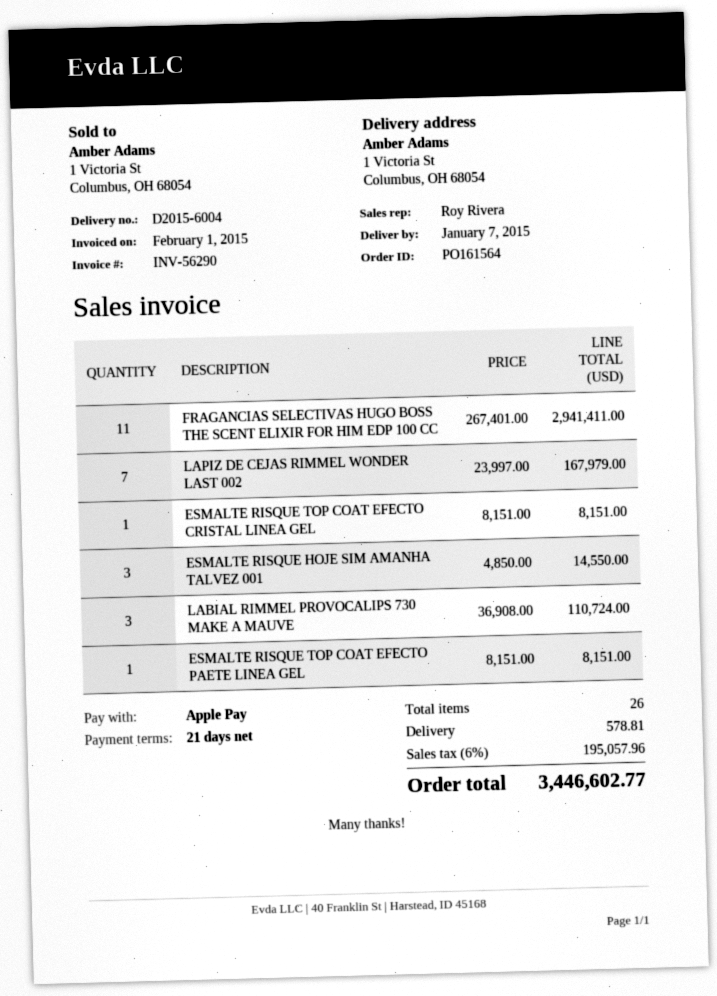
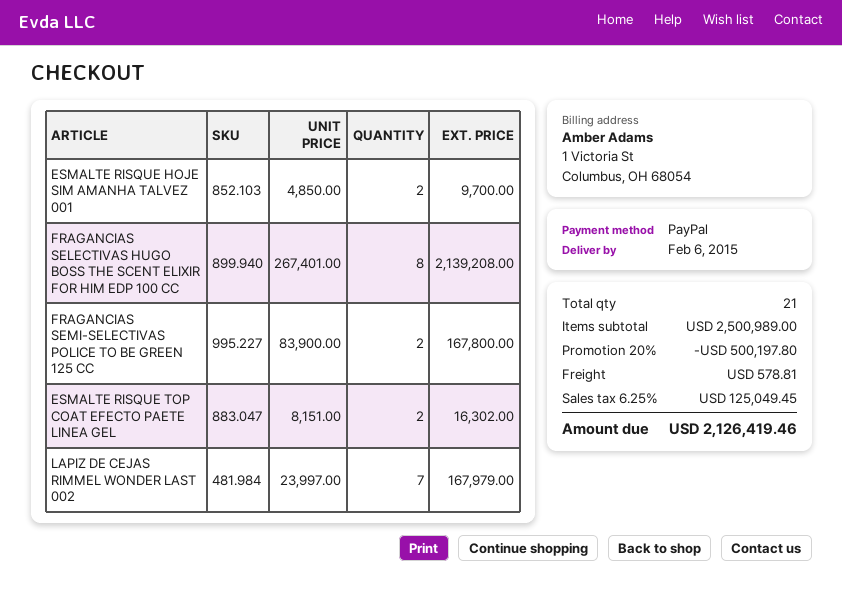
delivery date: 2015-01-07 -> 2015-02-06
payment method: Apple Pay -> PayPal
FRAGANCIAS SELECTIVAS HUGO BOSS THE SCENT ELIXIR FOR HIM EDP 100 CC: 11 x 267401.00 = 2941411.00 -> 8 x 267401.00 = 2139208.00
ESMALTE RISQUE TOP COAT EFECTO CRISTAL LINEA GEL: 1 x 8151.00 = 8151.00 -> none
ESMALTE RISQUE HOJE SIM AMANHA TALVEZ 001: 3 x 4850.00 = 14550.00 -> 2 x 4850.00 = 9700.00
LABIAL RIMMEL PROVOCALIPS 730 MAKE A MAUVE: 3 x 36908.00 = 110724.00 -> none
ESMALTE RISQUE TOP COAT EFECTO PAETE LINEA GEL: 1 x 8151.00 = 8151.00 -> 2 x 8151.00 = 16302.00
FRAGANCIAS SEMI-SELECTIVAS POLICE TO BE GREEN 125 CC: none -> 2 x 83900.00 = 167800.00
total quantity: 26 -> 21
discount: none -> 20% = 500197.80
tax: 6% = 195057.96 -> 6.25% = 125049.45
total: 3446602.77 -> 2126419.46

